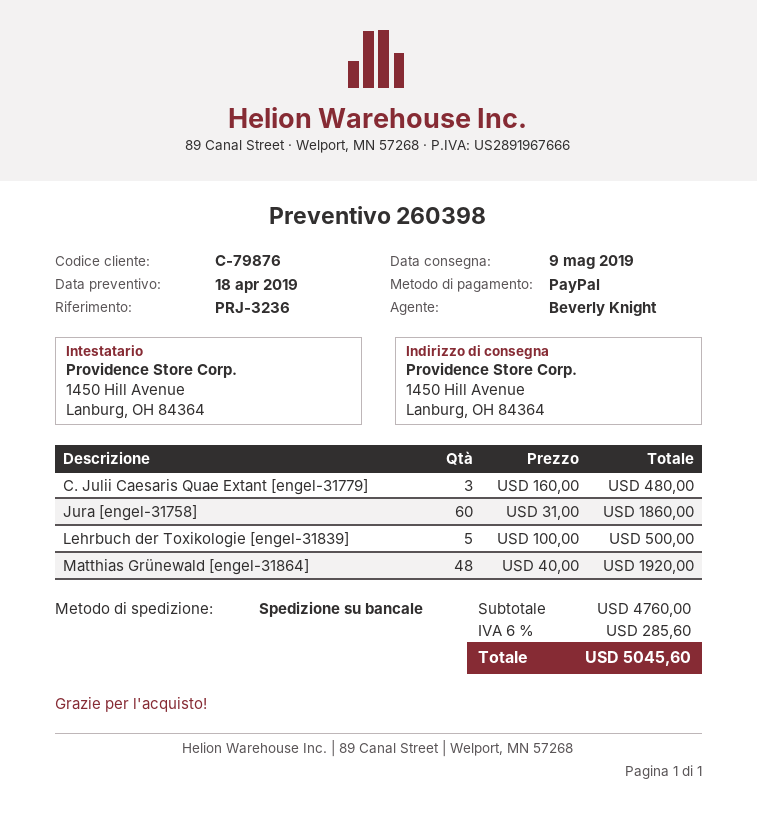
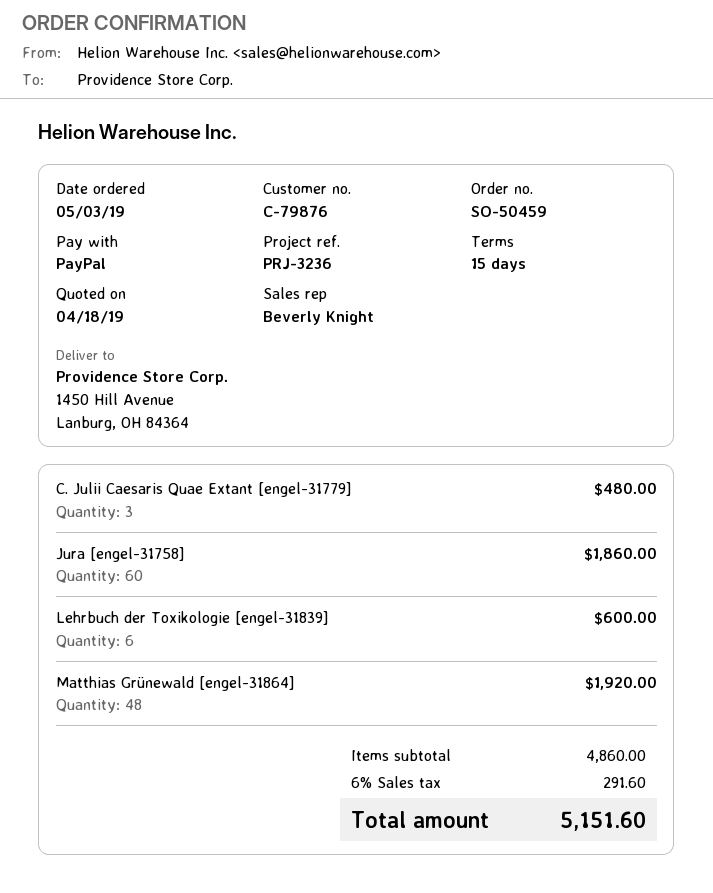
Lehrbuch der Toxikologie [engel-31839]: 5 for 500.00 -> 6 for 600.00
subtotal: 4760.00 -> 4860.00
tax: 6% = 285.60 -> 6% = 291.60
total: 5045.60 -> 5151.60

